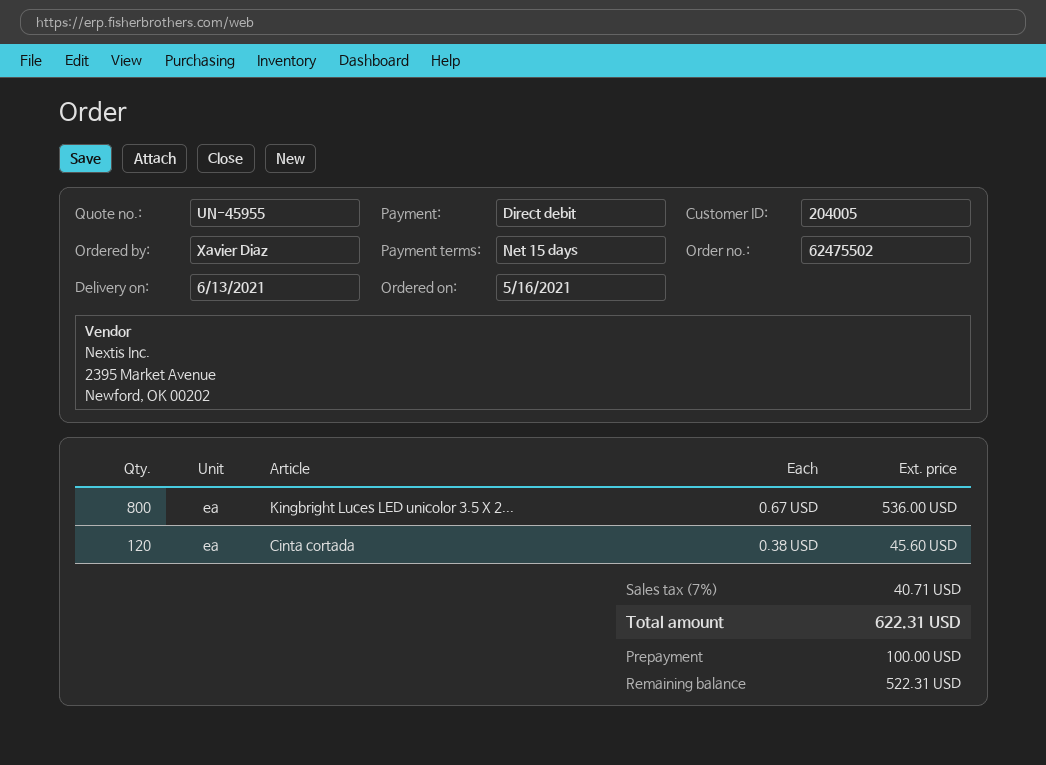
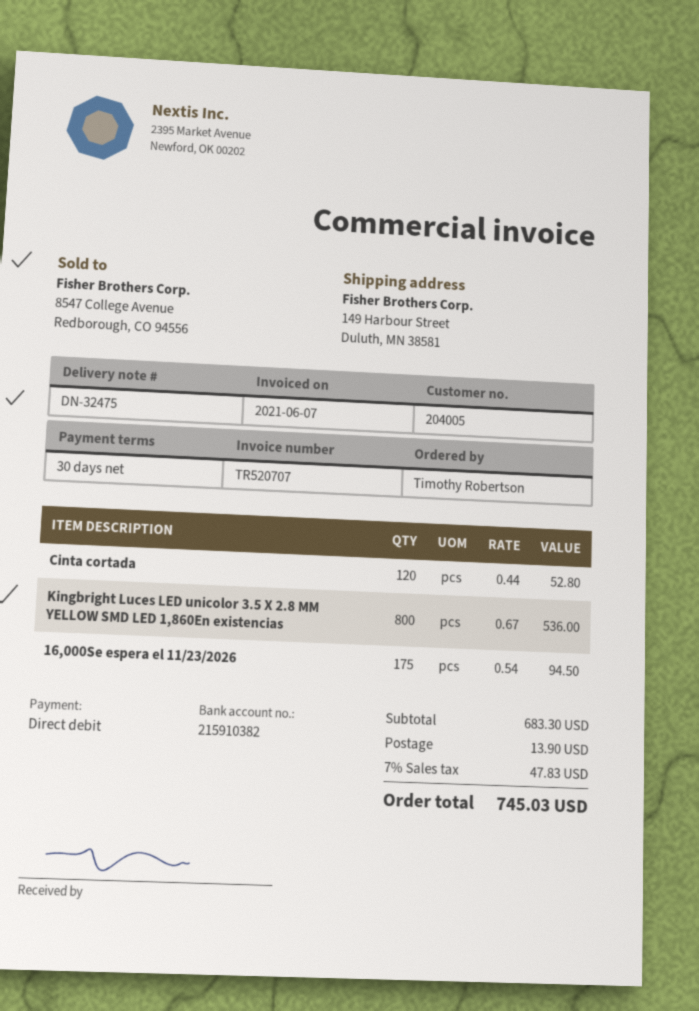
payment terms: 15 days -> 30 days
ordered by: Xavier Diaz -> Timothy Robertson
Cinta cortada: 120 x 0.38 = 45.60 -> 120 x 0.44 = 52.80
16,000Se espera el 11/23/2026: none -> 175 x 0.54 = 94.50
shipping: none -> 13.90
tax: 7% = 40.71 -> 7% = 47.83
total: 622.31 -> 745.03

